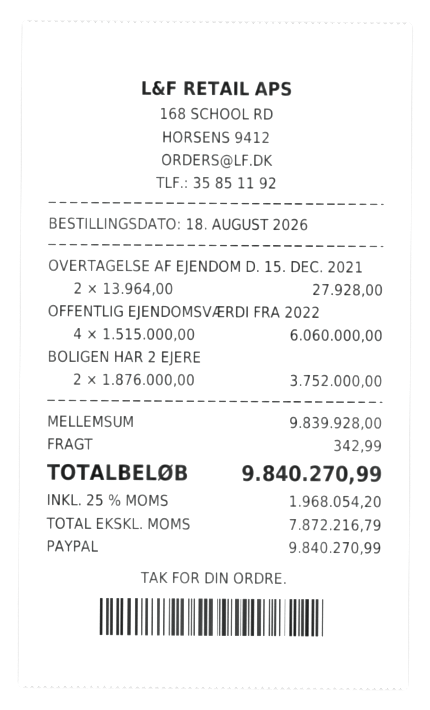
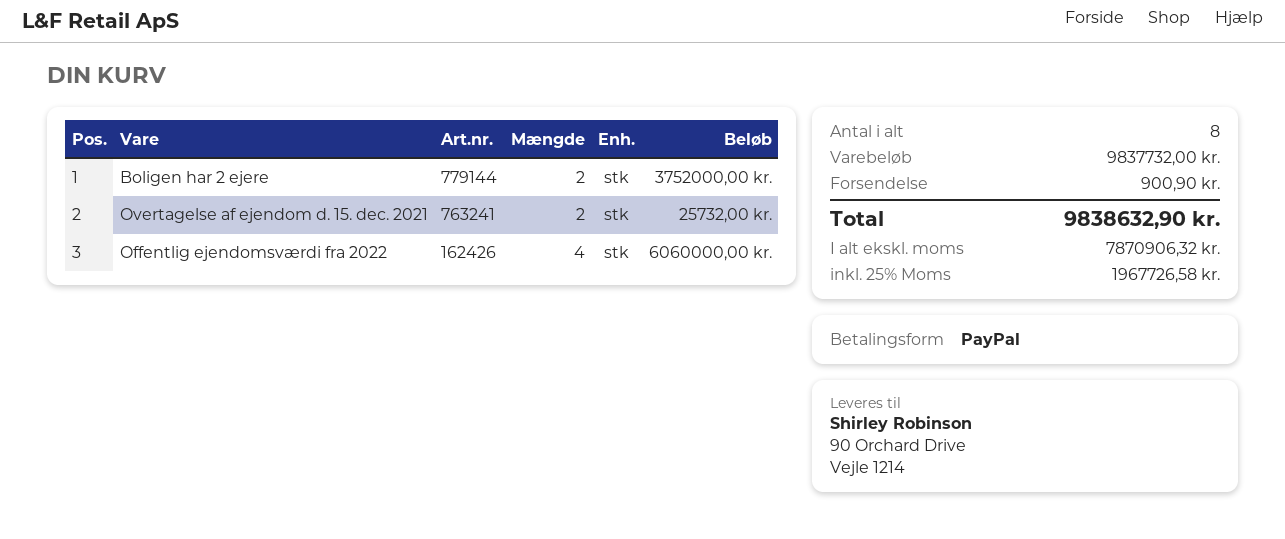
OVERTAGELSE AF EJENDOM D. 15. DEC. 2021: 2 for 27928.00 -> 2 for 25732.00
subtotal: 9839928.00 -> 9837732.00
shipping: 342.99 -> 900.90
net: 7872216.79 -> 7870906.32
tax: 25% = 1968054.20 -> 25% = 1967726.58
total: 9840270.99 -> 9838632.90

